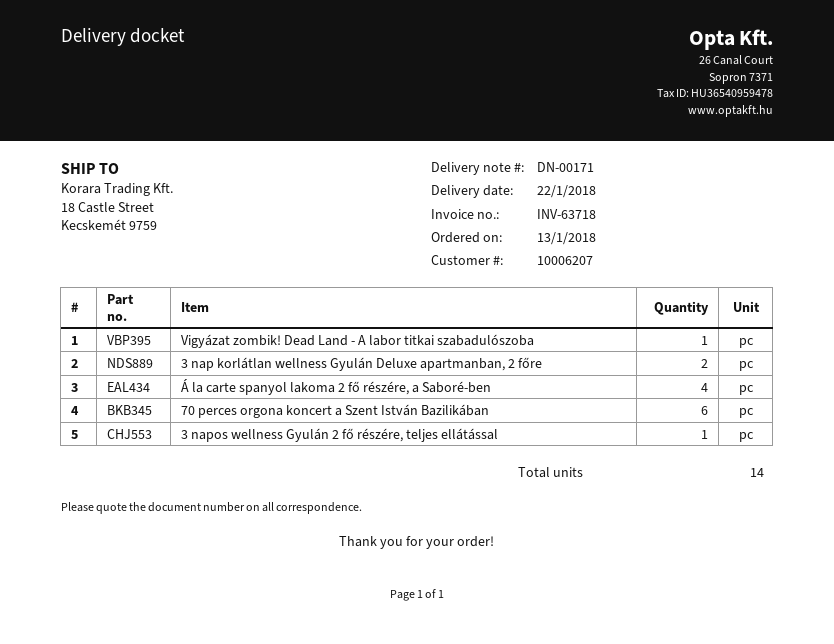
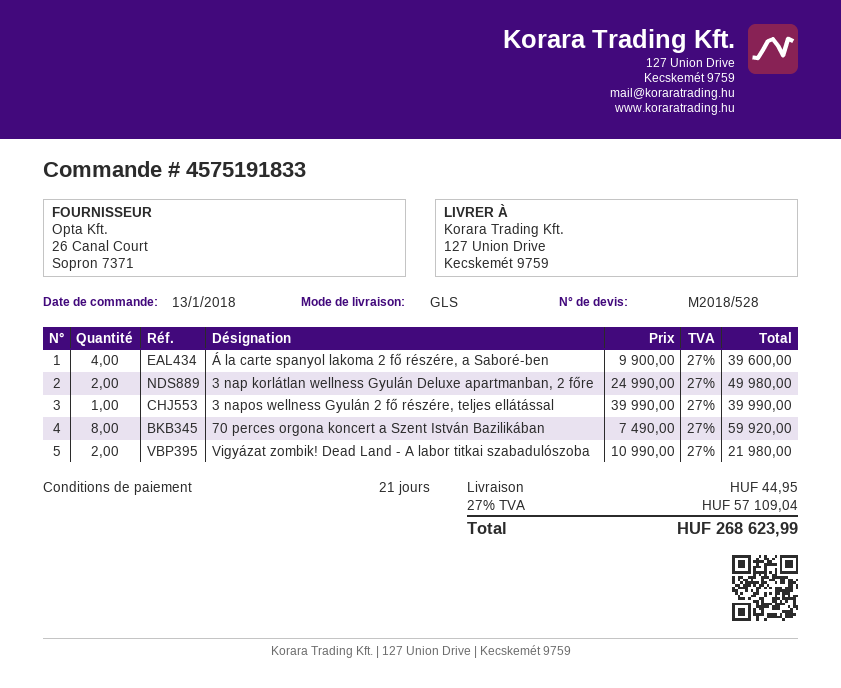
ship to: 18 Castle Street, Kecskemét 9759 -> 127 Union Drive, Kecskemét 9759
Vigyázat zombik! Dead Land - A labor titkai szabadulószoba: 1 -> 2
70 perces orgona koncert a Szent István Bazilikában: 6 -> 8

